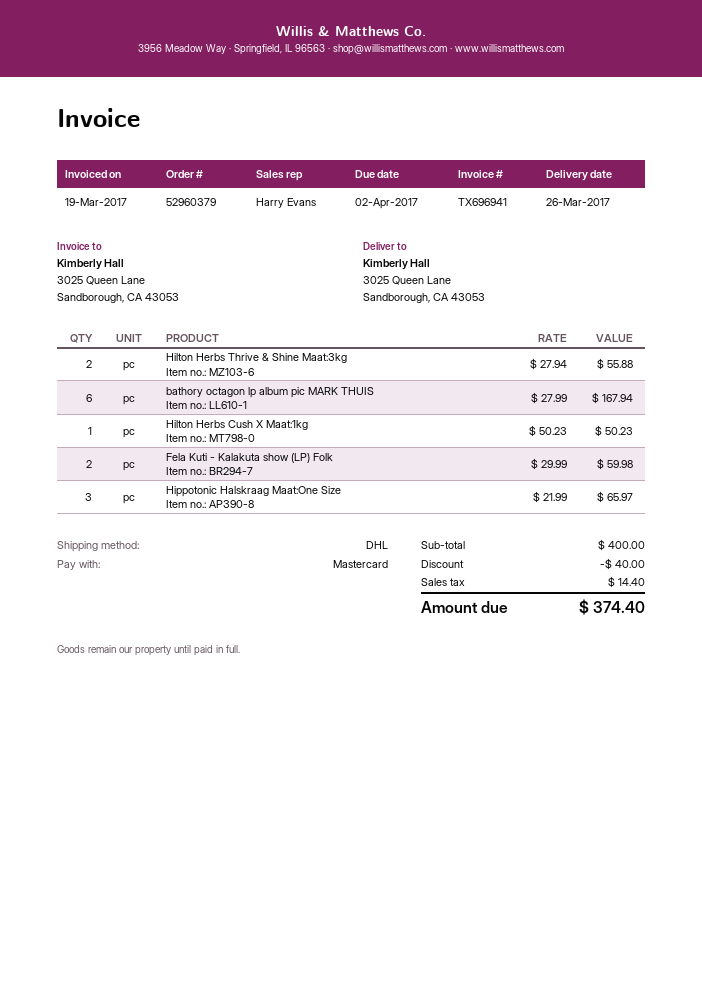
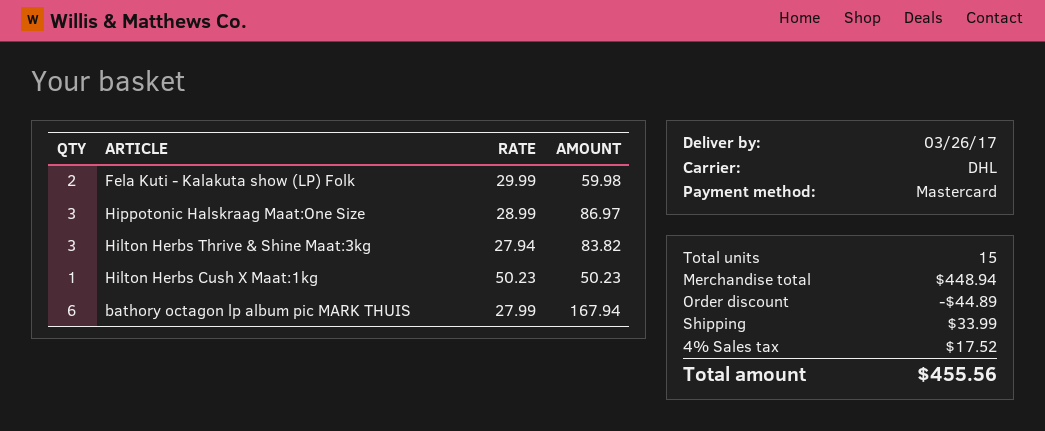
Hilton Herbs Thrive & Shine Maat:3kg: 2 x 27.94 = 55.88 -> 3 x 27.94 = 83.82
Hippotonic Halskraag Maat:One Size: 3 x 21.99 = 65.97 -> 3 x 28.99 = 86.97
subtotal: 400.00 -> 448.94
discount: 40.00 -> 44.89
shipping: none -> 33.99
tax: 14.40 -> 17.52
total: 374.40 -> 455.56

